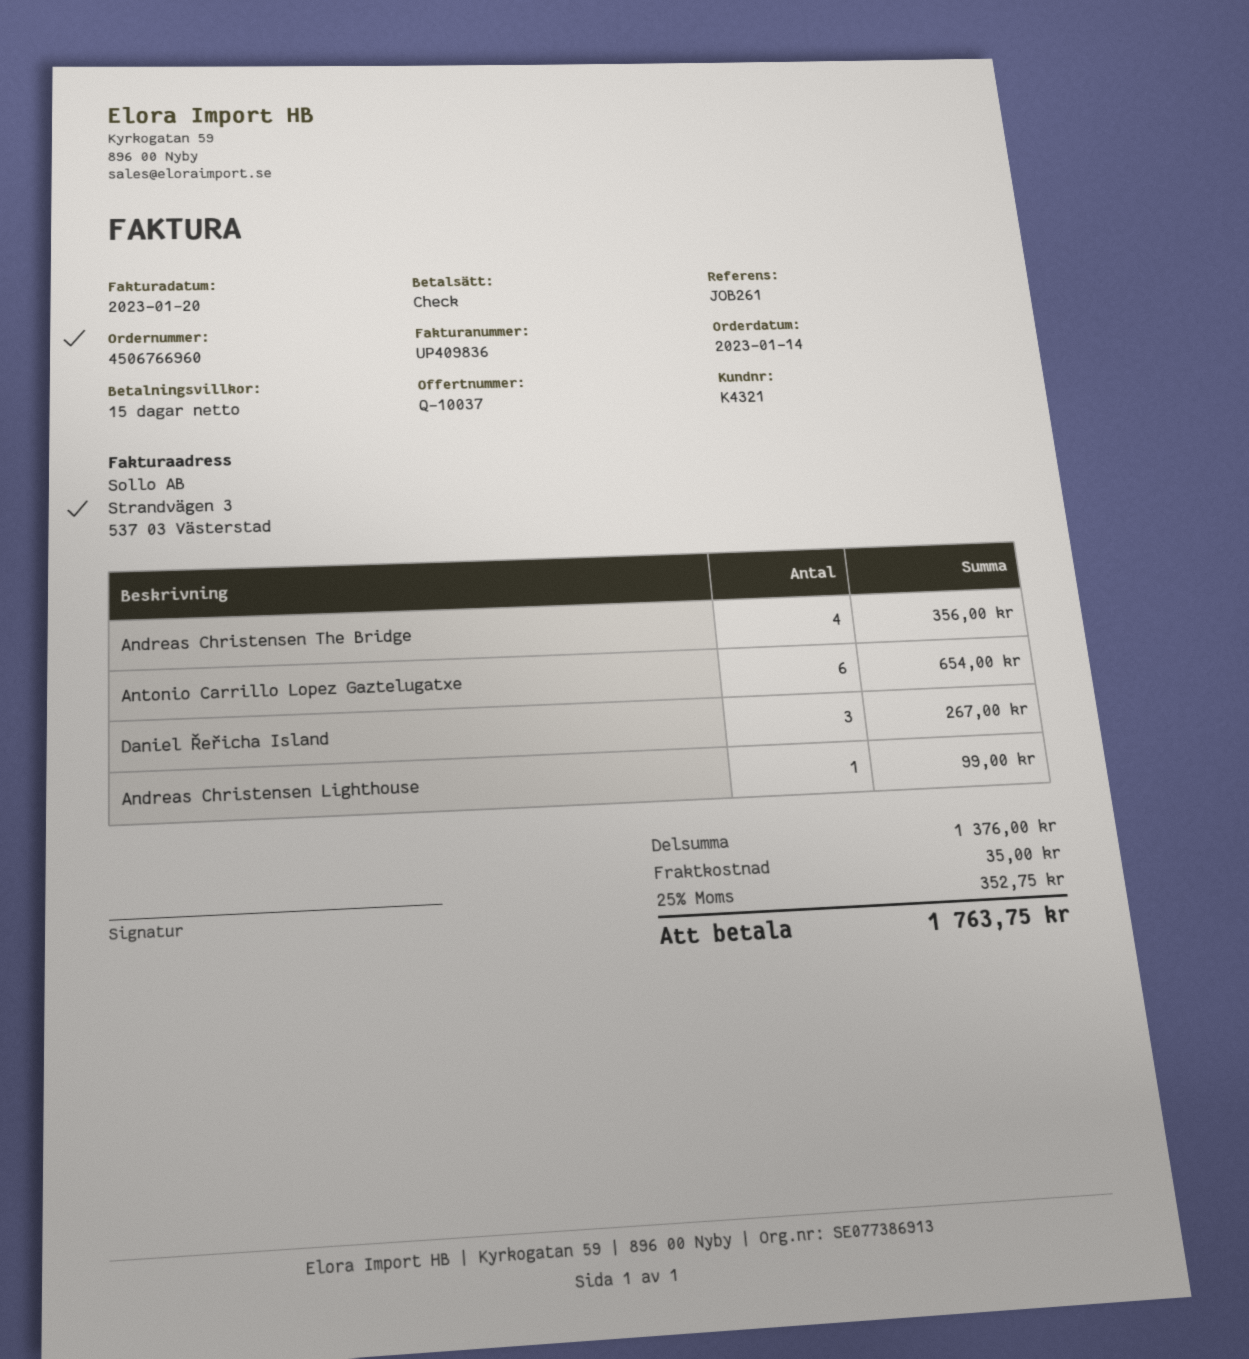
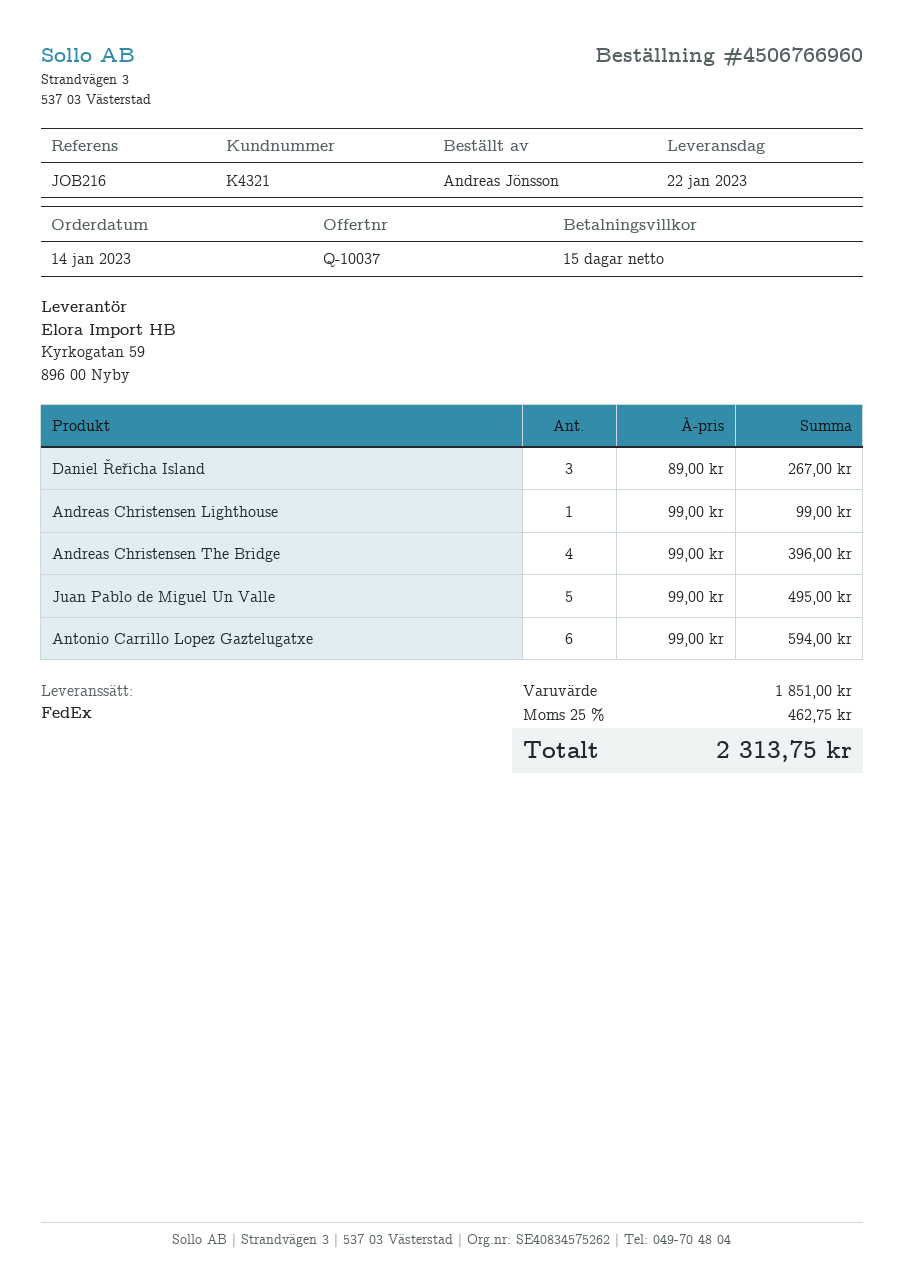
reference: JOB261 -> JOB216
Andreas Christensen The Bridge: 4 for 356.00 -> 4 for 396.00
Antonio Carrillo Lopez Gaztelugatxe: 6 for 654.00 -> 6 for 594.00
Juan Pablo de Miguel Un Valle: none -> 5 for 495.00
subtotal: 1376.00 -> 1851.00
shipping: 35.00 -> none
tax: 25% = 352.75 -> 25% = 462.75
total: 1763.75 -> 2313.75

